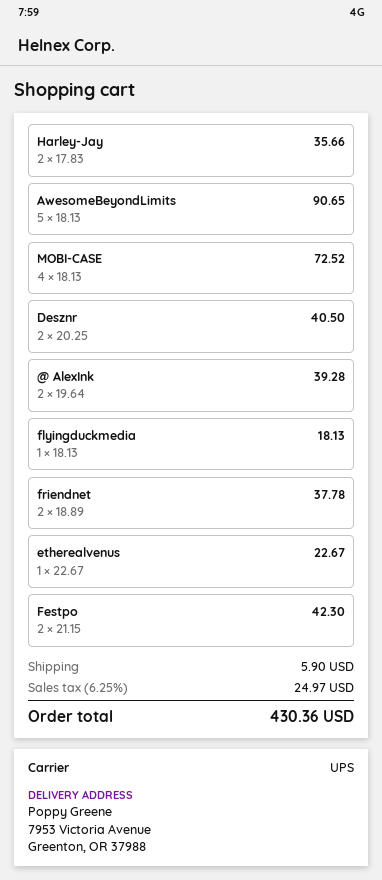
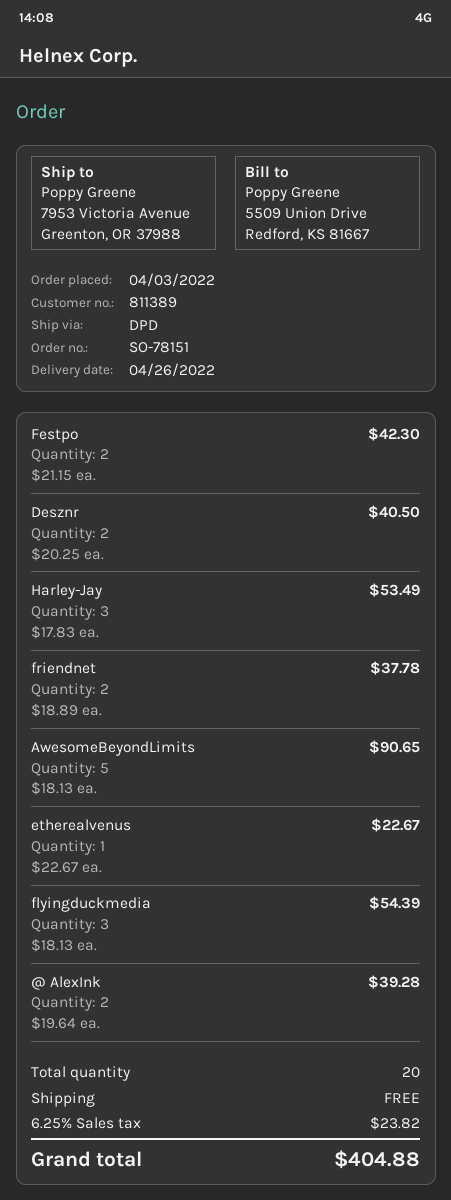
shipping method: UPS -> DPD
Harley-Jay: 2 x 17.83 = 35.66 -> 3 x 17.83 = 53.49
MOBI-CASE: 4 x 18.13 = 72.52 -> none
flyingduckmedia: 1 x 18.13 = 18.13 -> 3 x 18.13 = 54.39
shipping: 5.90 -> 0.00
tax: 6.25% = 24.97 -> 6.25% = 23.82
total: 430.36 -> 404.88

